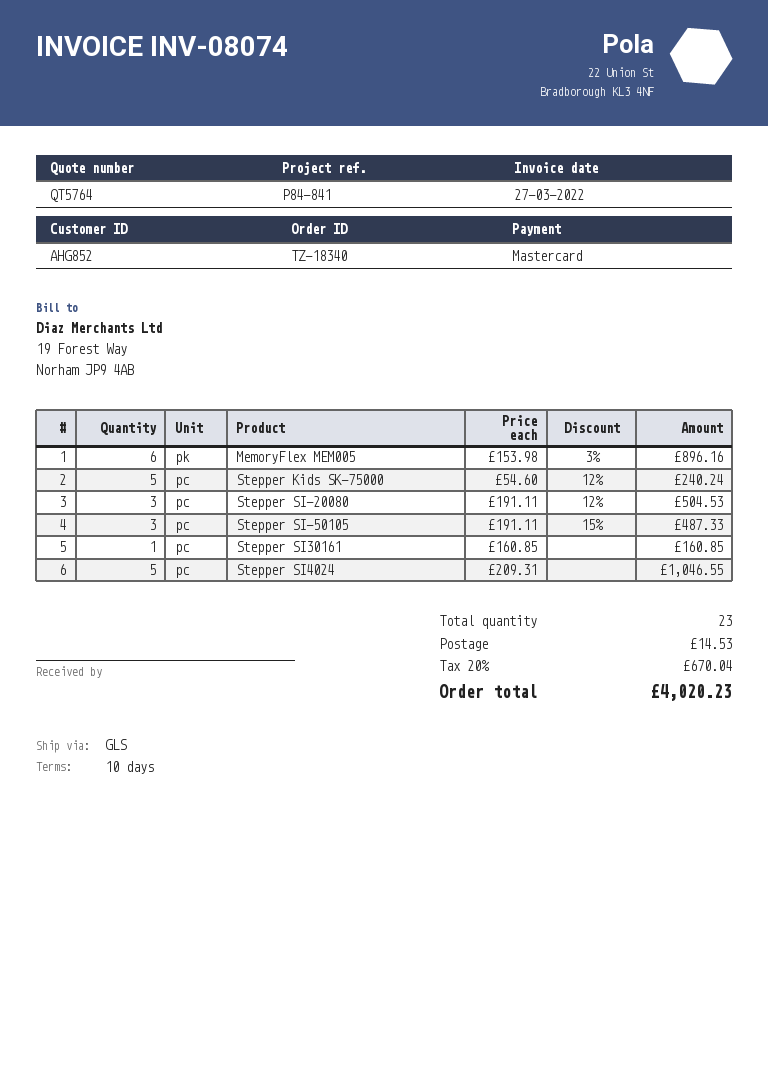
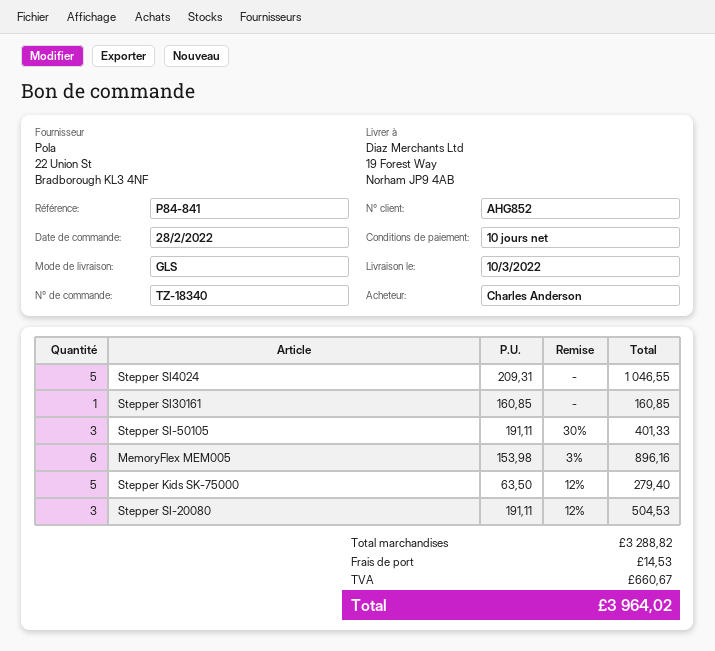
Stepper Kids SK-75000: 5 x 54.60 - 12% = 240.24 -> 5 x 63.50 - 12% = 279.40
Stepper SI-50105: 3 x 191.11 - 15% = 487.33 -> 3 x 191.11 - 30% = 401.33
tax: 670.04 -> 660.67
total: 4020.23 -> 3964.02

